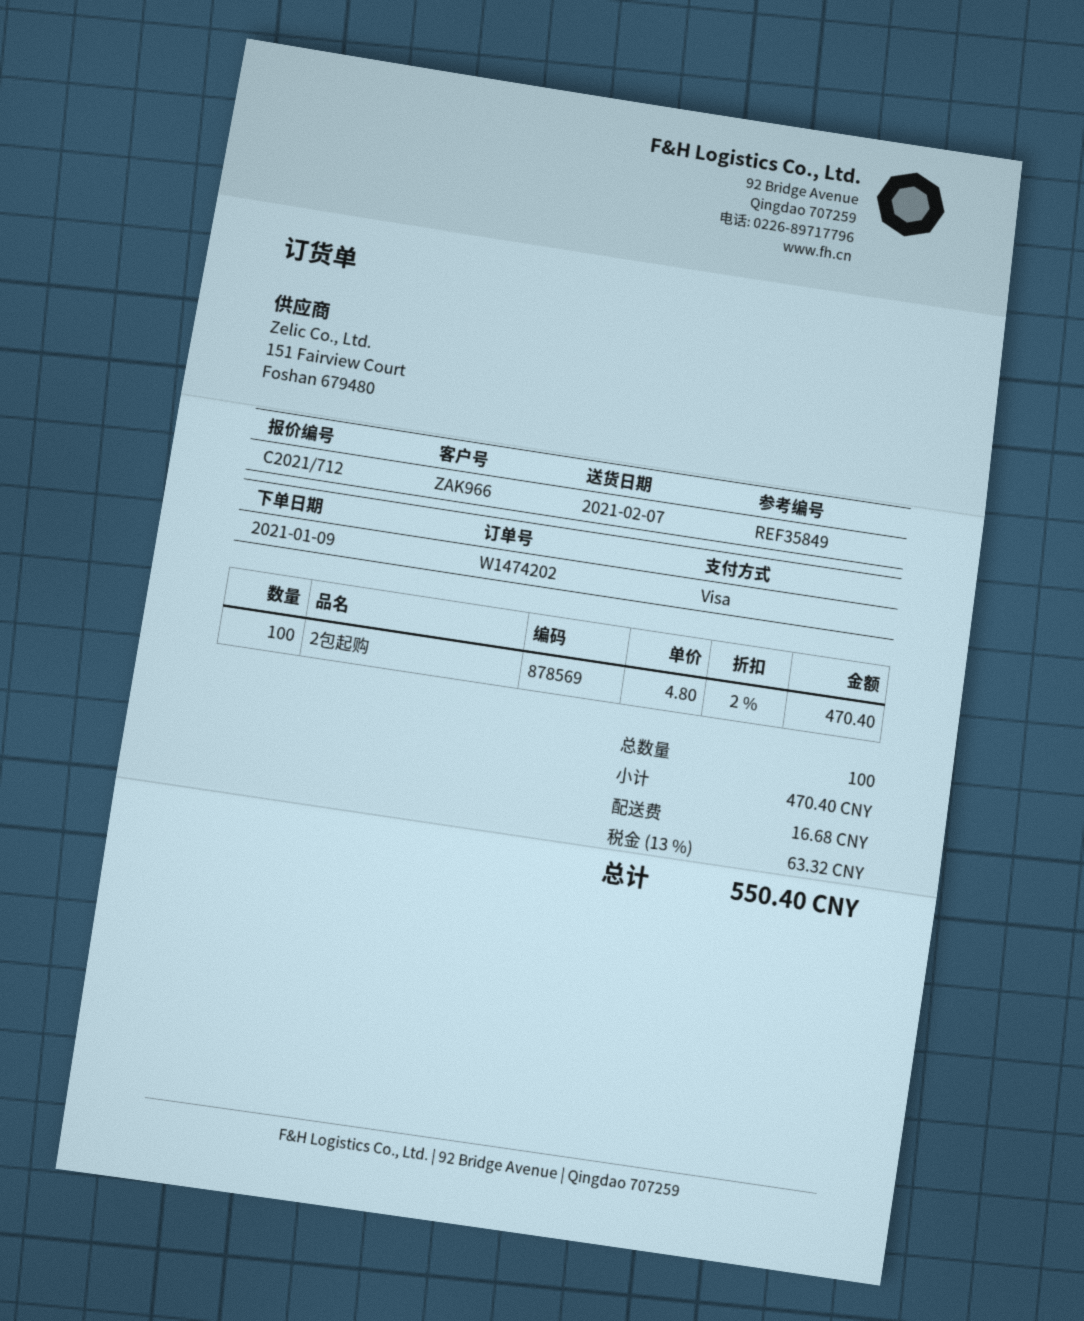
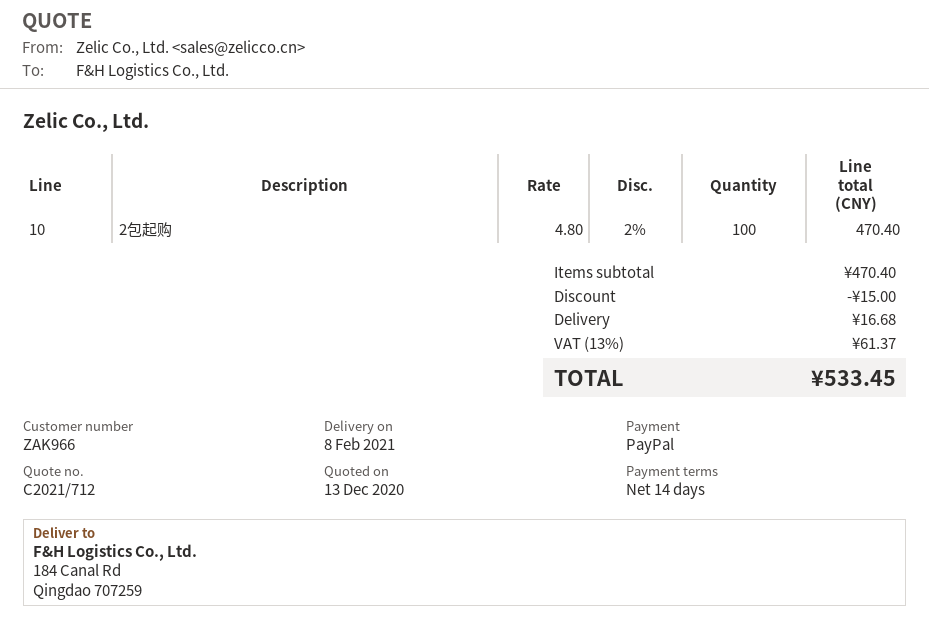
delivery date: 2021-02-07 -> 2021-02-08
payment method: Visa -> PayPal
discount: none -> 15.00
tax: 13% = 63.32 -> 13% = 61.37
total: 550.40 -> 533.45

